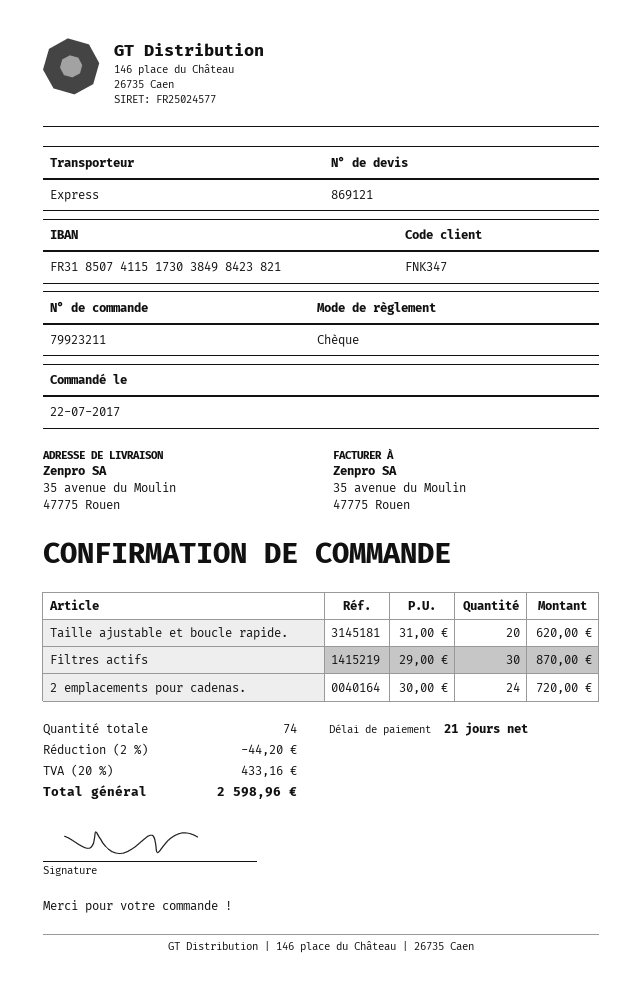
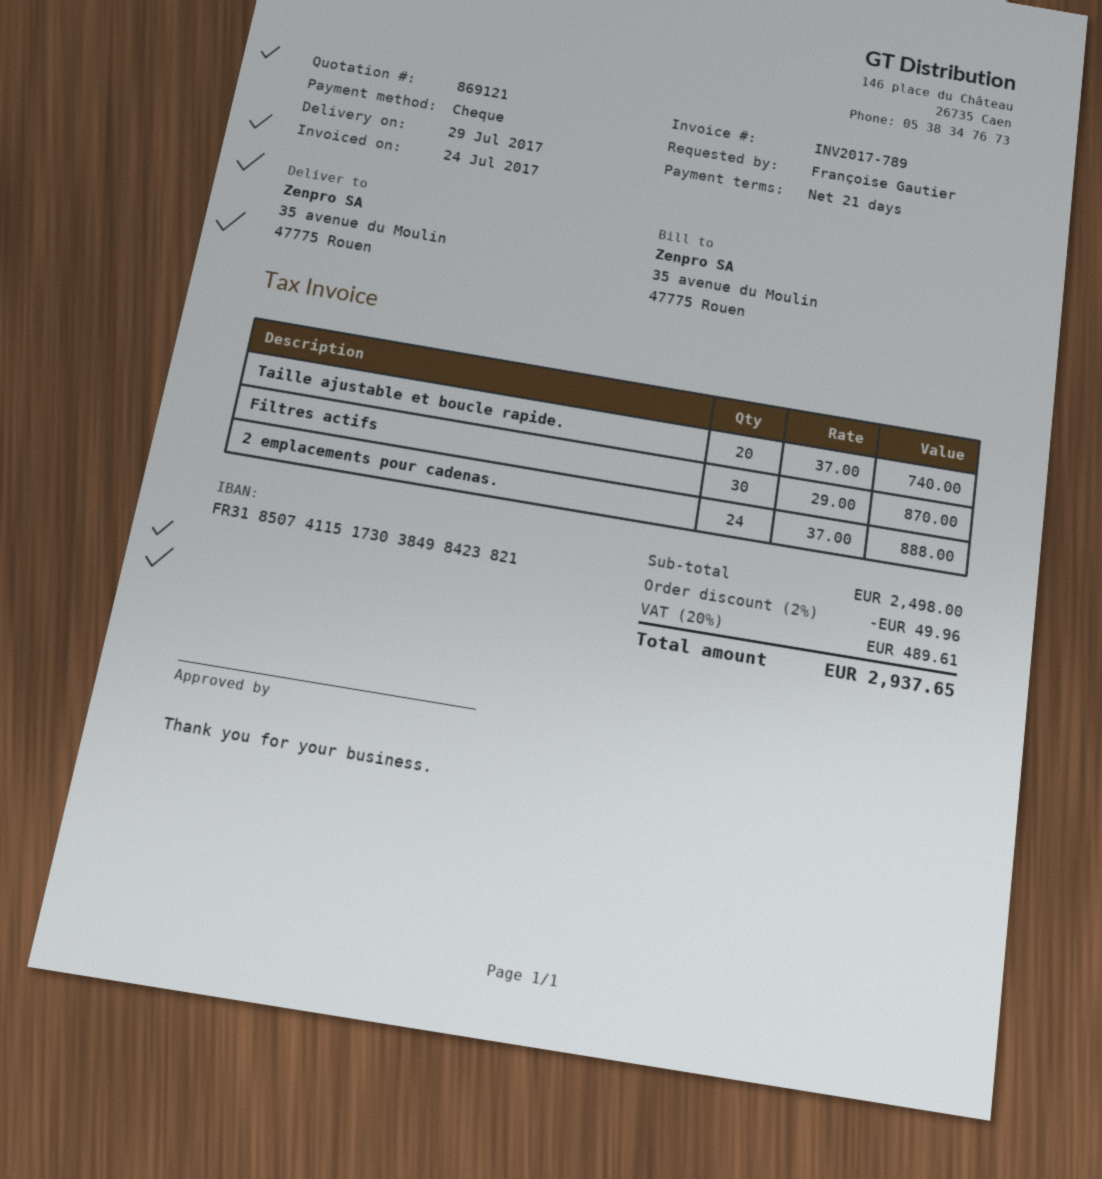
Taille ajustable et boucle rapide.: 20 x 31.00 = 620.00 -> 20 x 37.00 = 740.00
2 emplacements pour cadenas.: 24 x 30.00 = 720.00 -> 24 x 37.00 = 888.00
discount: 2% = 44.20 -> 2% = 49.96
tax: 20% = 433.16 -> 20% = 489.61
total: 2598.96 -> 2937.65

